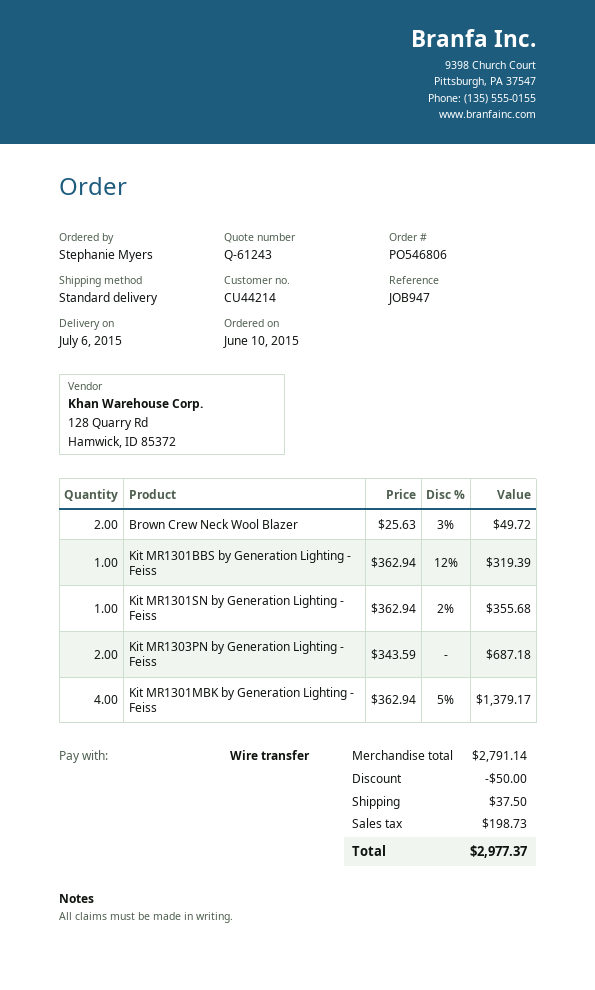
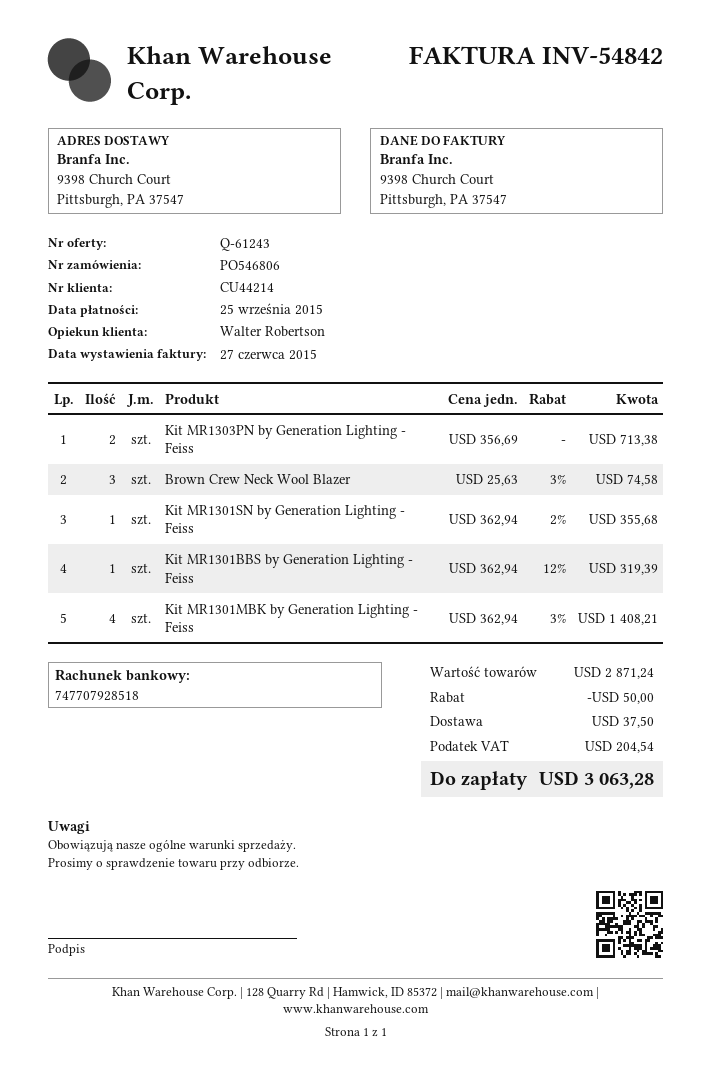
Brown Crew Neck Wool Blazer: 2 x 25.63 - 3% = 49.72 -> 3 x 25.63 - 3% = 74.58
Kit MR1303PN by Generation Lighting - Feiss: 2 x 343.59 = 687.18 -> 2 x 356.69 = 713.38
Kit MR1301MBK by Generation Lighting - Feiss: 4 x 362.94 - 5% = 1379.17 -> 4 x 362.94 - 3% = 1408.21
subtotal: 2791.14 -> 2871.24
tax: 198.73 -> 204.54
total: 2977.37 -> 3063.28

